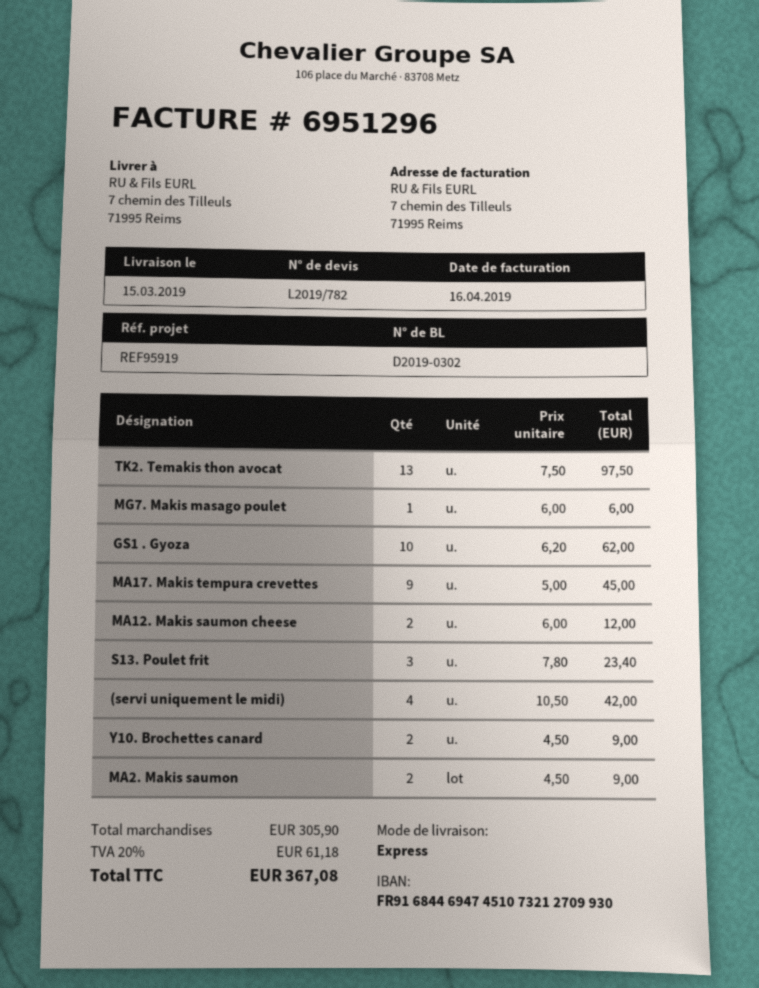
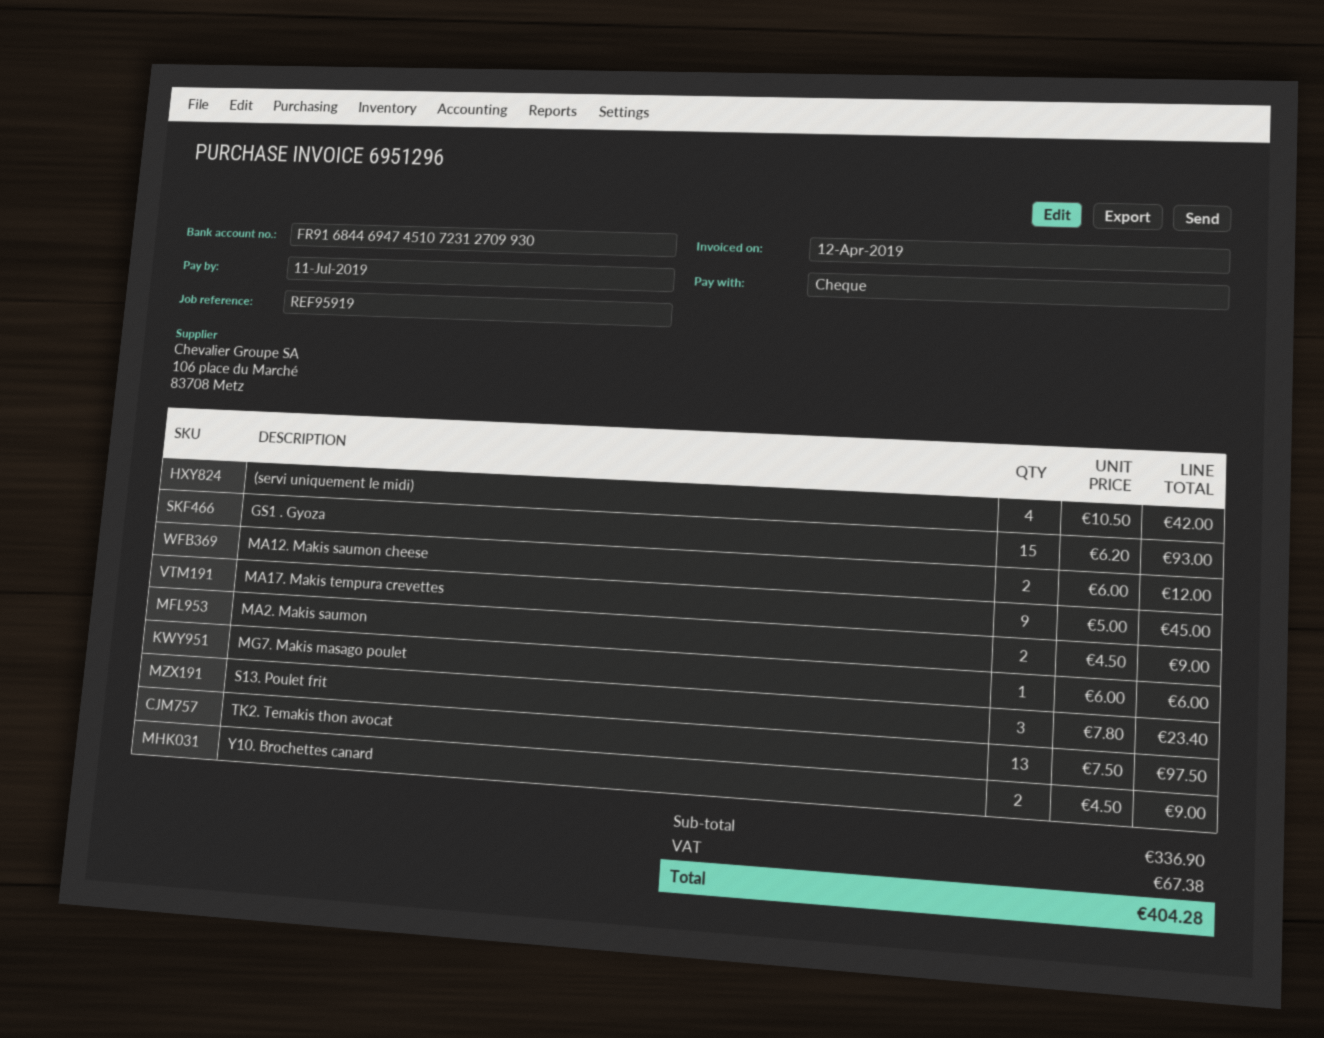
invoice date: 2019-04-16 -> 2019-04-12
bank account: FR9168446947451073212709930 -> FR9168446947451072312709930
GS1 . Gyoza: 10 x 6.20 = 62.00 -> 15 x 6.20 = 93.00
subtotal: 305.90 -> 336.90
tax: 61.18 -> 67.38
total: 367.08 -> 404.28

